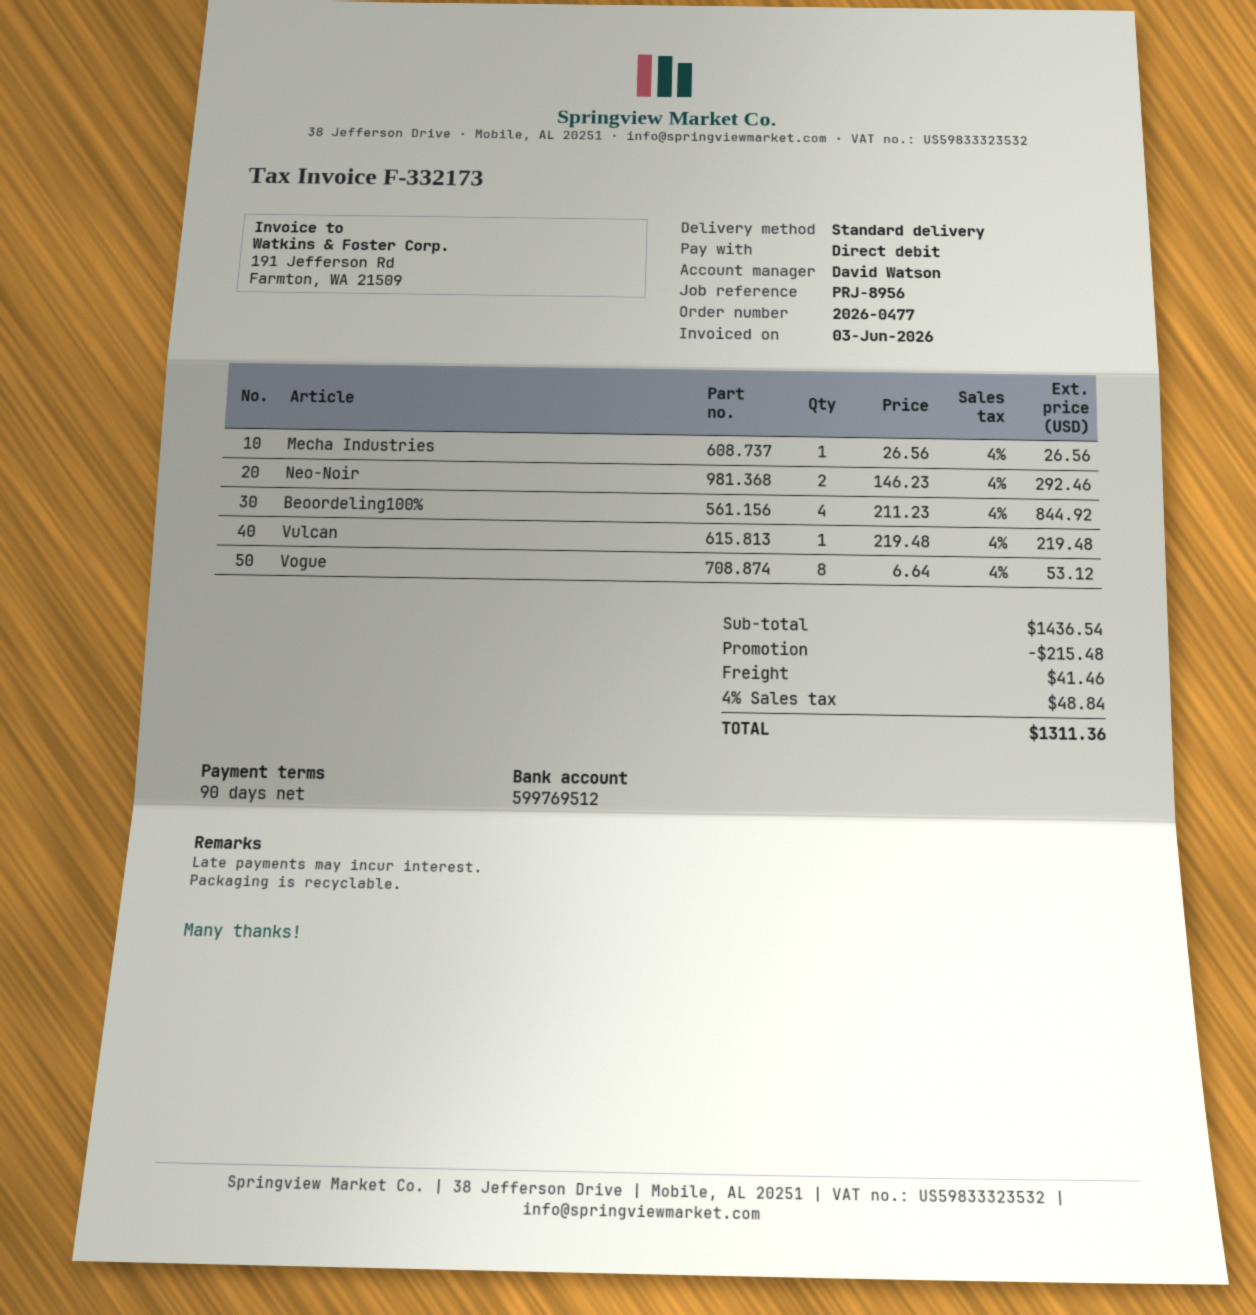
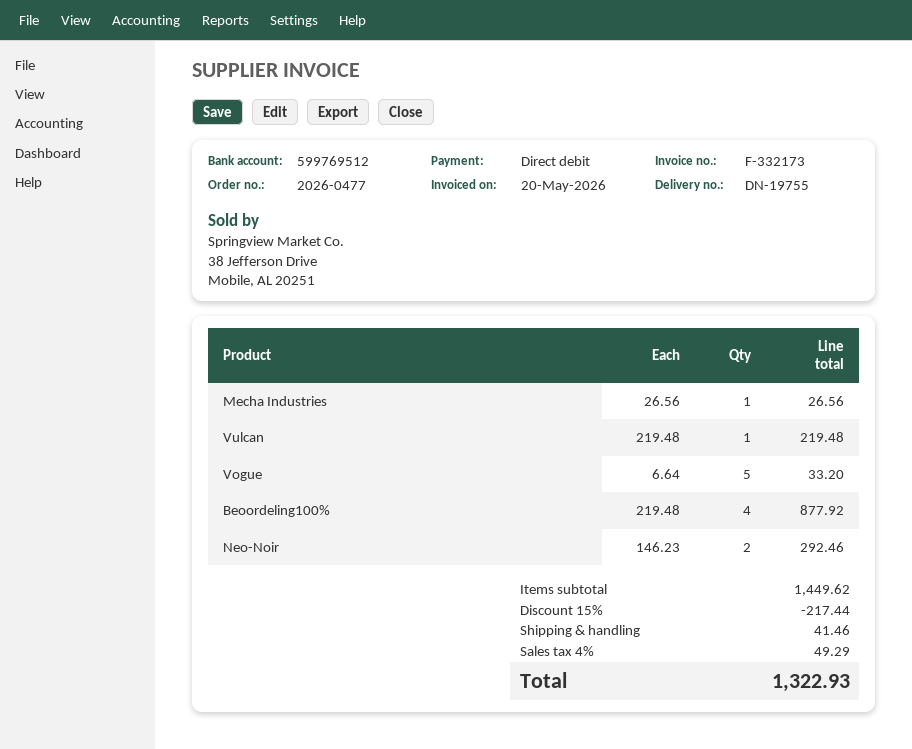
invoice date: 2026-06-03 -> 2026-05-20
Beoordeling100%: 4 x 211.23 = 844.92 -> 4 x 219.48 = 877.92
Vogue: 8 x 6.64 = 53.12 -> 5 x 6.64 = 33.20
subtotal: 1436.54 -> 1449.62
discount: 215.48 -> 217.44
tax: 4% = 48.84 -> 4% = 49.29
total: 1311.36 -> 1322.93

